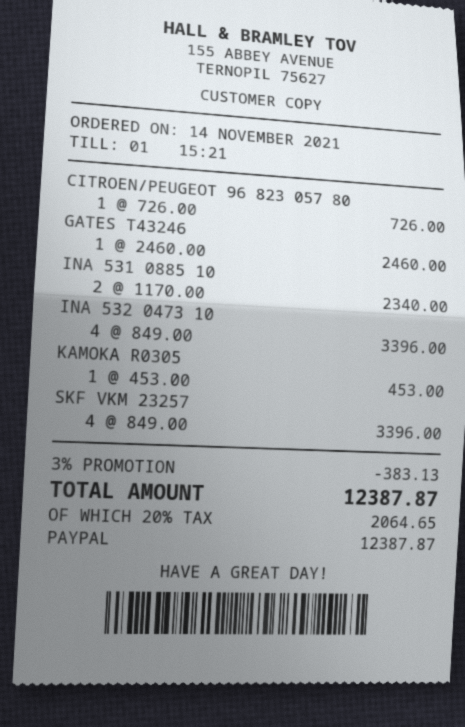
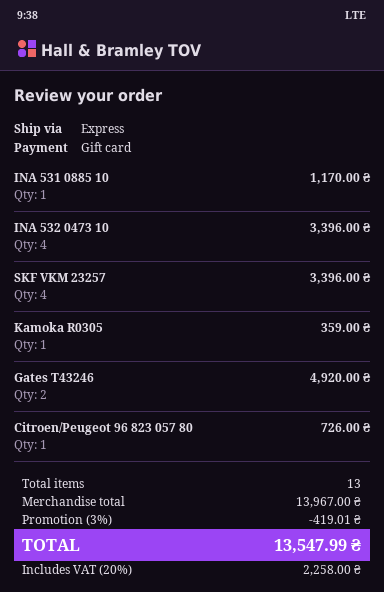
payment method: PayPal -> gift card
GATES T43246: 1 for 2460.00 -> 2 for 4920.00
INA 531 0885 10: 2 for 2340.00 -> 1 for 1170.00
KAMOKA R0305: 1 for 453.00 -> 1 for 359.00
discount: 3% = 383.13 -> 3% = 419.01
tax: 20% = 2064.65 -> 20% = 2258.00
total: 12387.87 -> 13547.99

